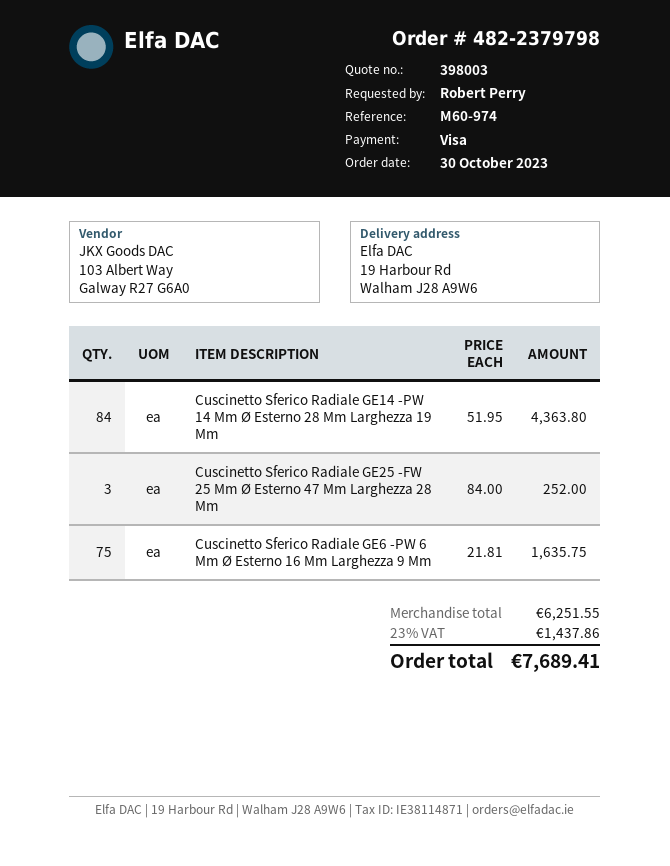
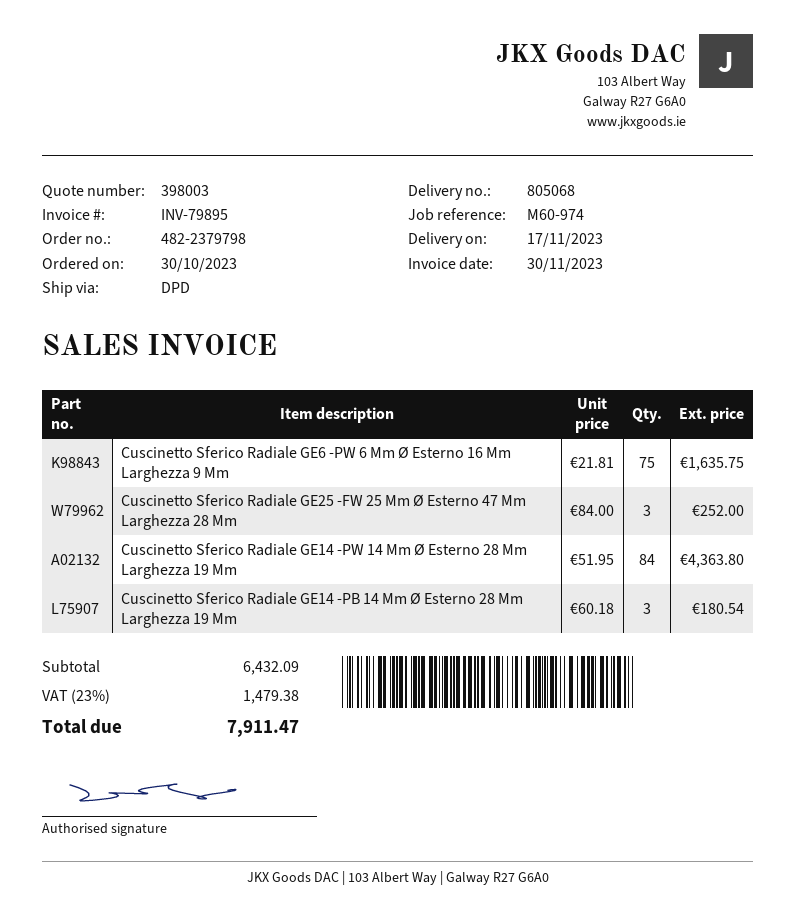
Cuscinetto Sferico Radiale GE14 -PB 14 Mm Ø Esterno 28 Mm Larghezza 19 Mm: none -> 3 x 60.18 = 180.54
subtotal: 6251.55 -> 6432.09
tax: 23% = 1437.86 -> 23% = 1479.38
total: 7689.41 -> 7911.47

